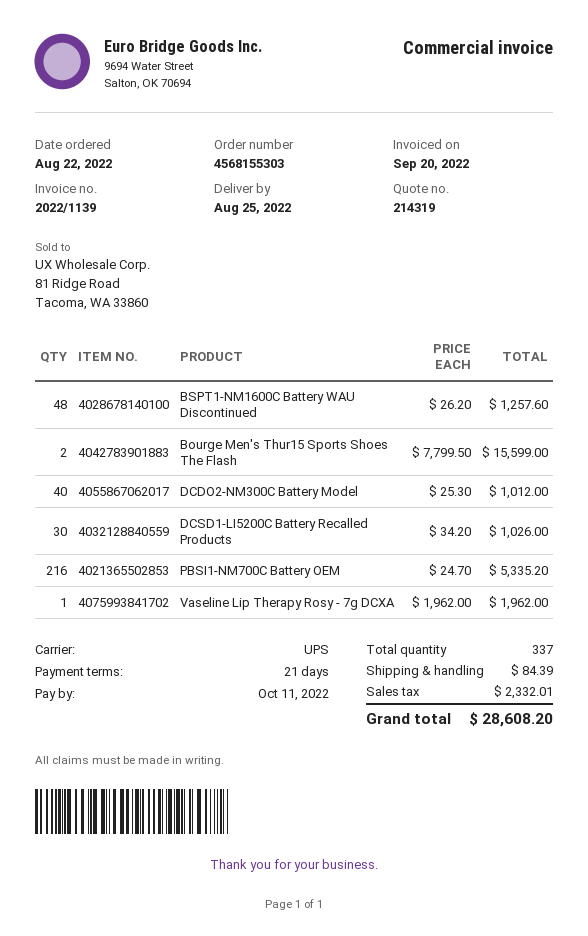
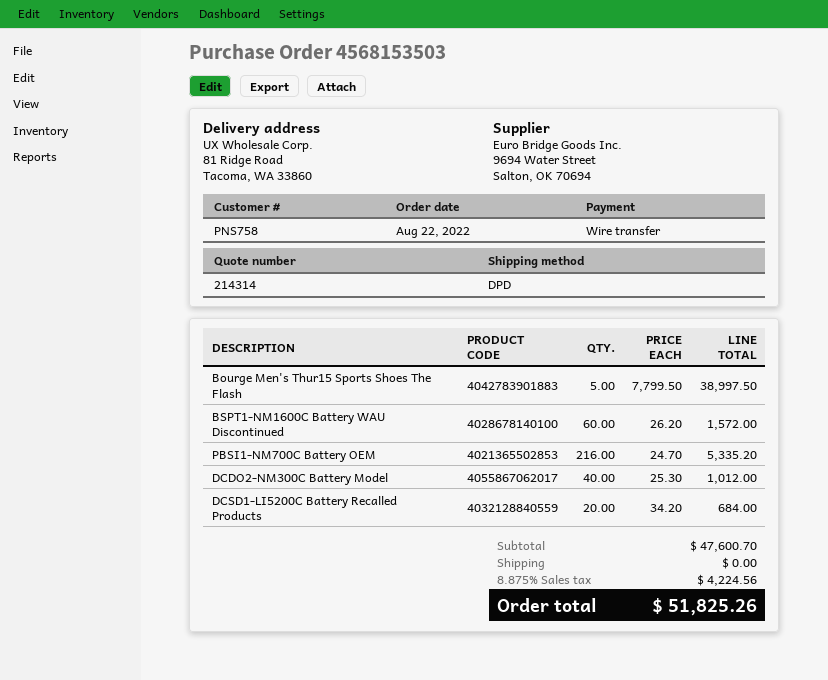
quote number: 214319 -> 214314
order number: 4568155303 -> 4568153503
shipping method: UPS -> DPD
BSPT1-NM1600C Battery WAU Discontinued: 48 x 26.20 = 1257.60 -> 60 x 26.20 = 1572.00
Bourge Men's Thur15 Sports Shoes The Flash: 2 x 7799.50 = 15599.00 -> 5 x 7799.50 = 38997.50
DCSD1-LI5200C Battery Recalled Products: 30 x 34.20 = 1026.00 -> 20 x 34.20 = 684.00
Vaseline Lip Therapy Rosy - 7g DCXA: 1 x 1962.00 = 1962.00 -> none
shipping: 84.39 -> 0.00
tax: 2332.01 -> 4224.56
total: 28608.20 -> 51825.26

